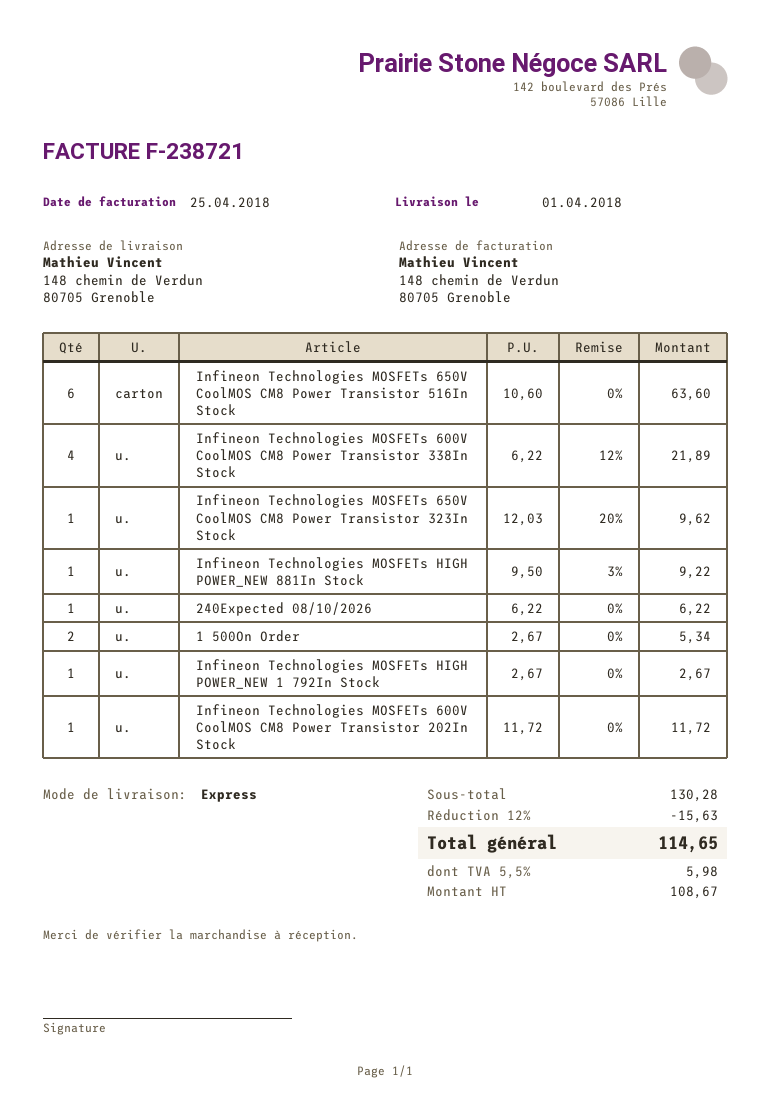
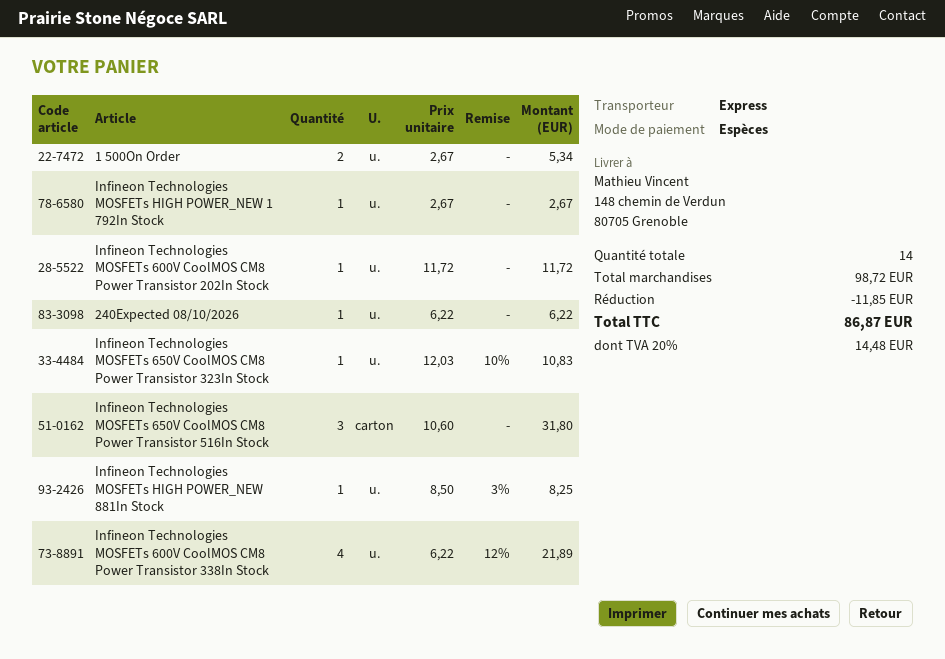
Infineon Technologies MOSFETs 650V CoolMOS CM8 Power Transistor 516In Stock: 6 x 10.60 = 63.60 -> 3 x 10.60 = 31.80
Infineon Technologies MOSFETs 650V CoolMOS CM8 Power Transistor 323In Stock: 1 x 12.03 - 20% = 9.62 -> 1 x 12.03 - 10% = 10.83
Infineon Technologies MOSFETs HIGH POWER_NEW 881In Stock: 1 x 9.50 - 3% = 9.22 -> 1 x 8.50 - 3% = 8.25
subtotal: 130.28 -> 98.72
discount: 15.63 -> 11.85
tax: 5.5% = 5.98 -> 20% = 14.48
total: 114.65 -> 86.87

